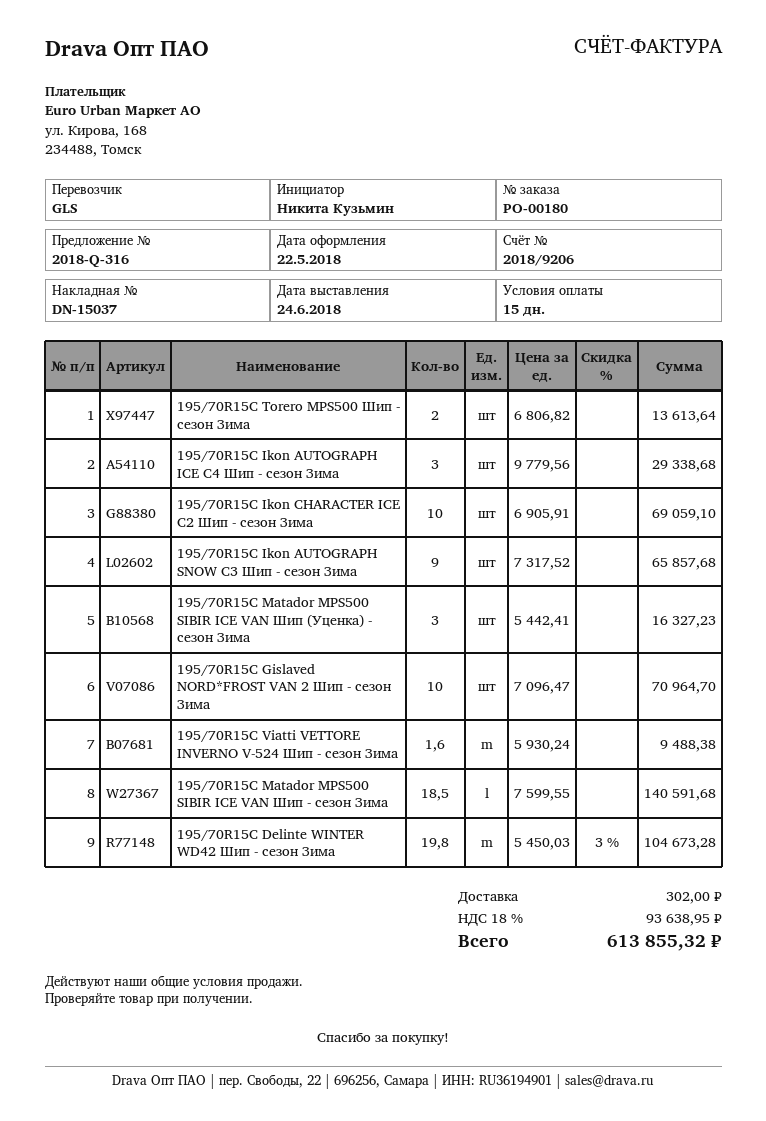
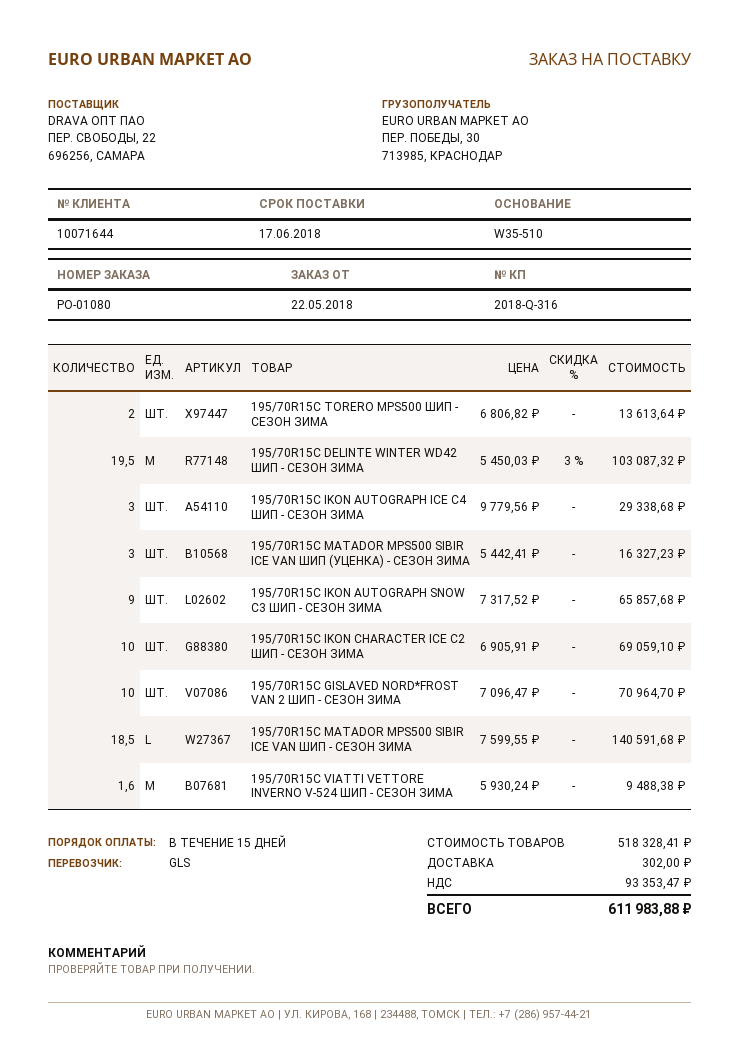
order number: PO-00180 -> PO-01080
195/70R15C Delinte WINTER WD42 Шип - сезон Зима: 19.8 x 5450.03 - 3% = 104673.28 -> 19.5 x 5450.03 - 3% = 103087.32
tax: 93638.95 -> 93353.47
total: 613855.32 -> 611983.88

